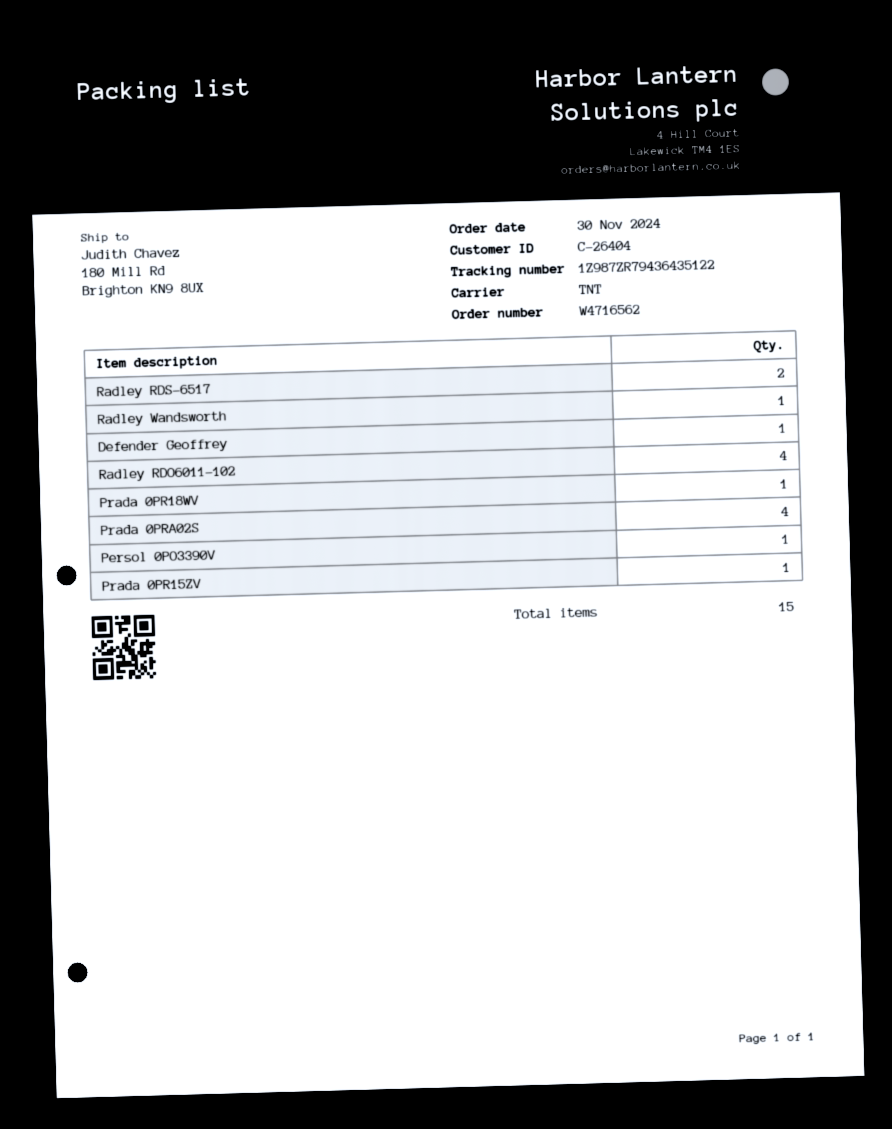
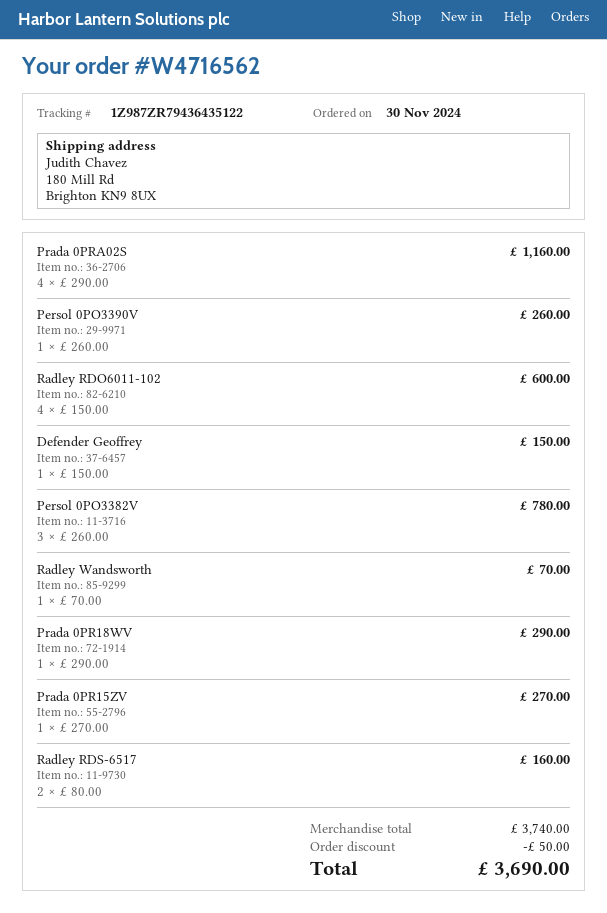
Persol 0PO3382V: none -> 3

